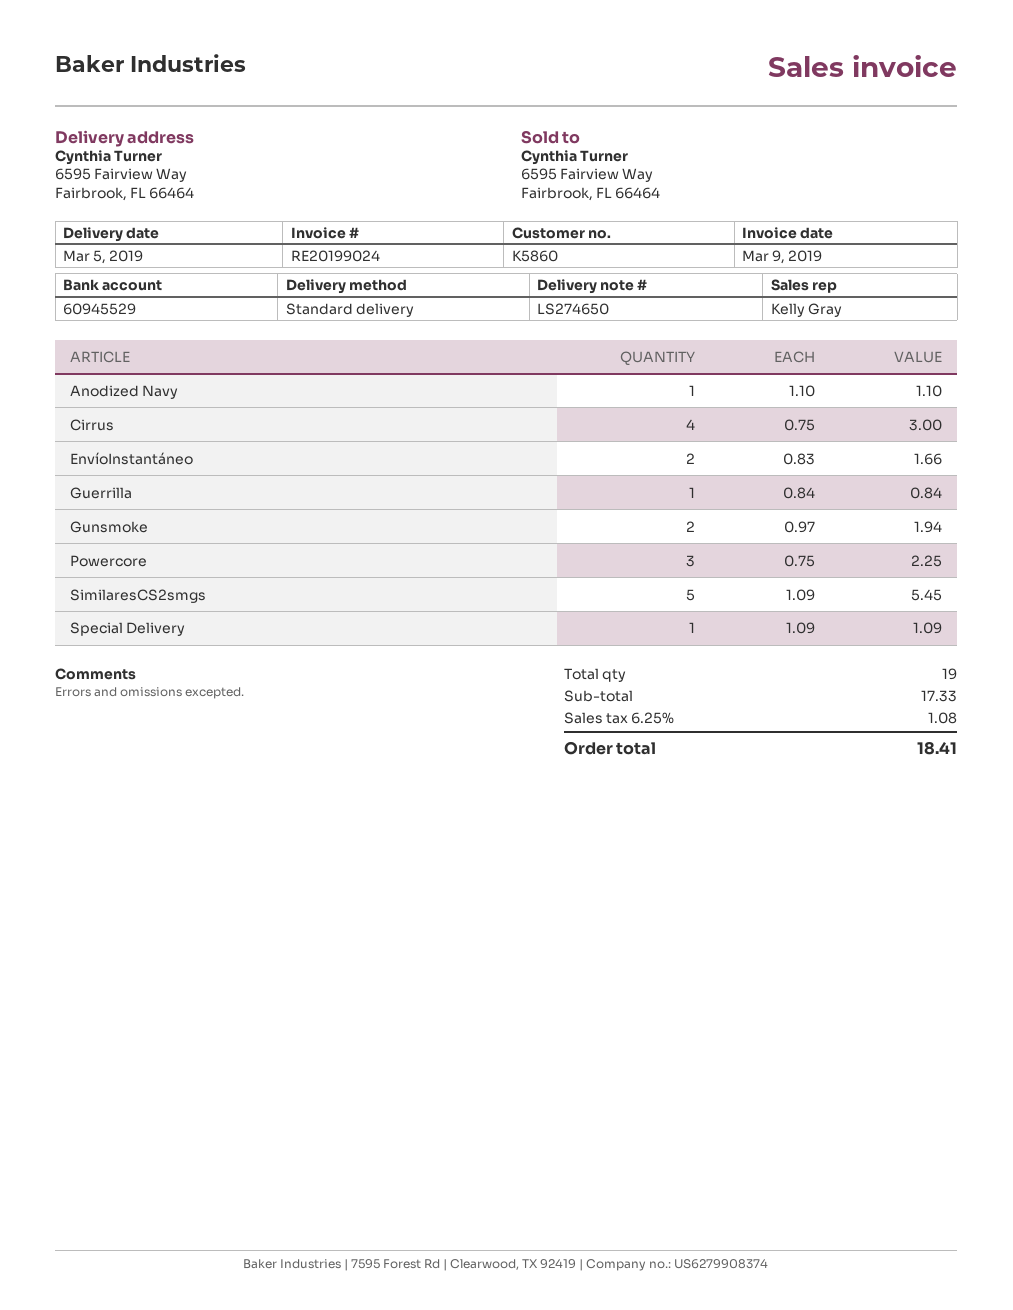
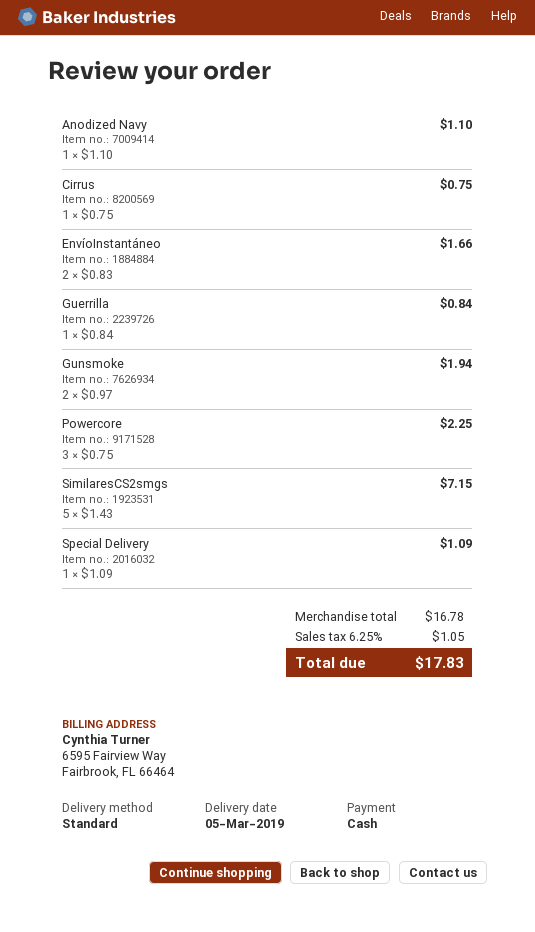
Cirrus: 4 x 0.75 = 3.00 -> 1 x 0.75 = 0.75
SimilaresCS2smgs: 5 x 1.09 = 5.45 -> 5 x 1.43 = 7.15
subtotal: 17.33 -> 16.78
tax: 6.25% = 1.08 -> 6.25% = 1.05
total: 18.41 -> 17.83

